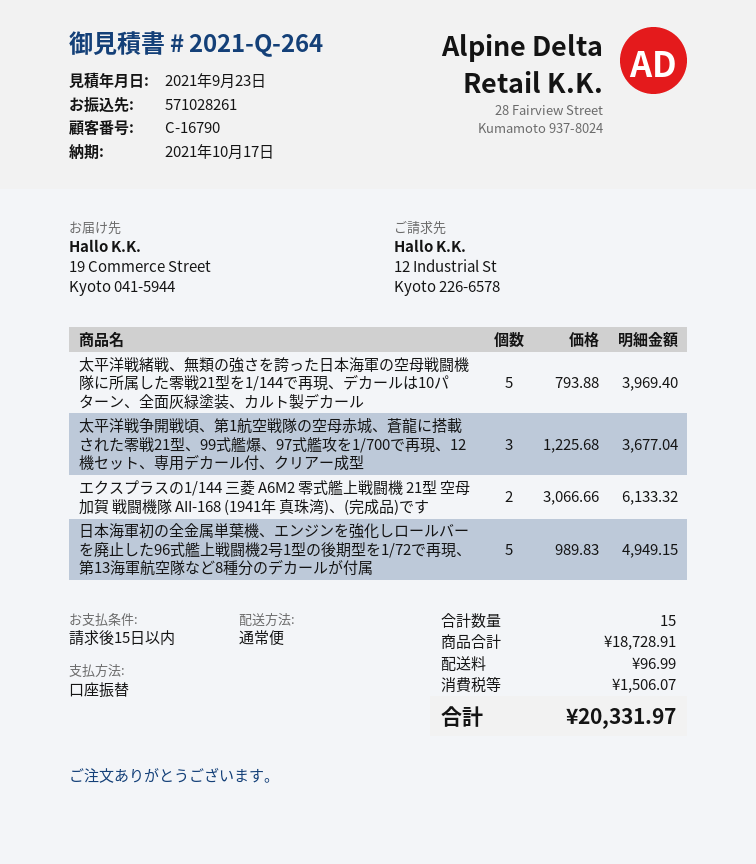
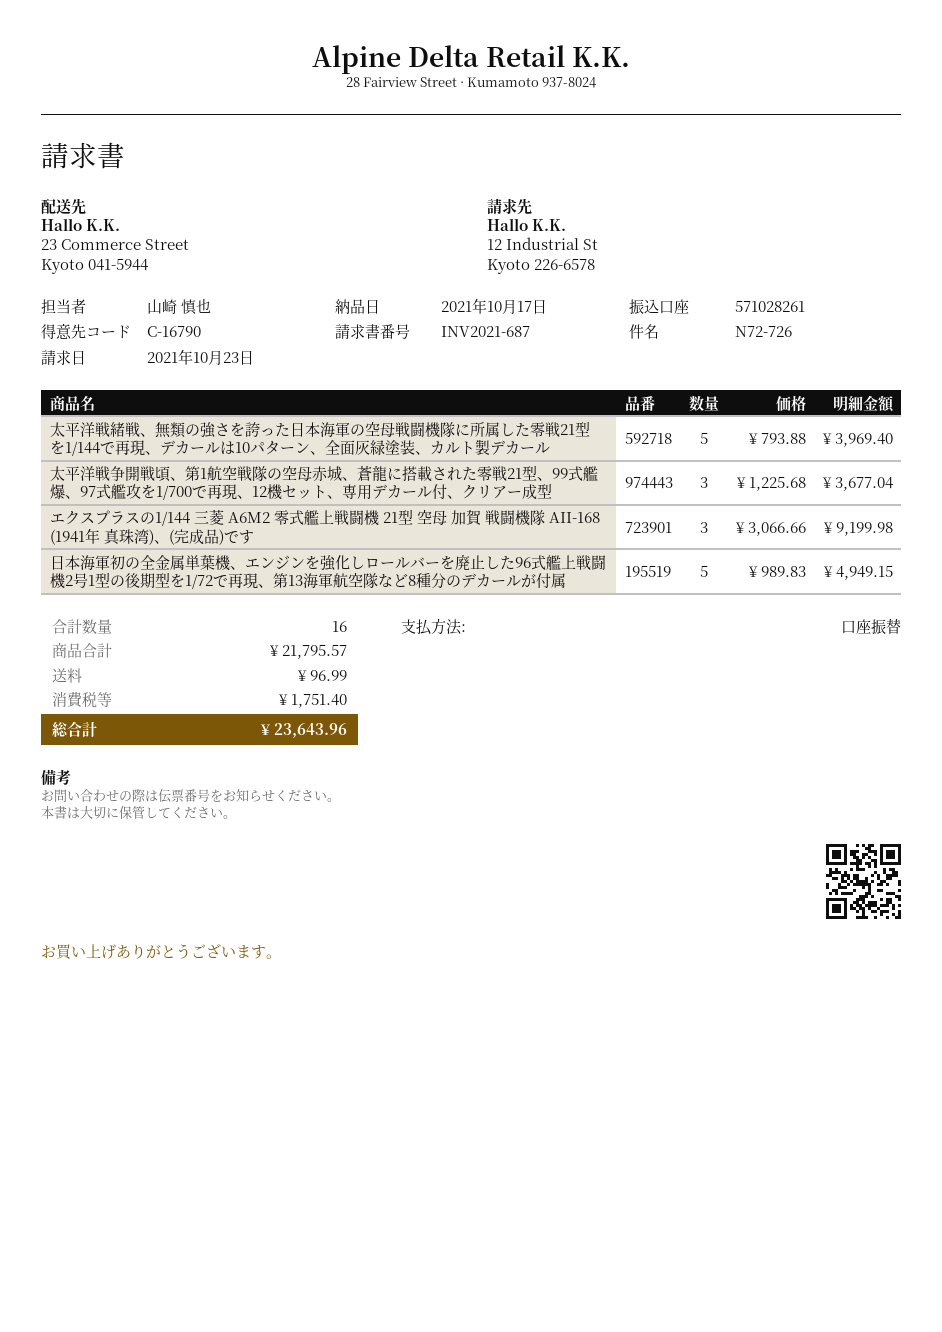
ship to: 19 Commerce Street, Kyoto 041-5944 -> 23 Commerce Street, Kyoto 041-5944
エクスプラスの1/144 三菱 A6M2 零式艦上戦闘機 21型 空母 加賀 戦闘機隊 AII-168 (1941年 真珠湾)、(完成品)です: 2 x 3066.66 = 6133.32 -> 3 x 3066.66 = 9199.98
total quantity: 15 -> 16
subtotal: 18728.91 -> 21795.57
tax: 1506.07 -> 1751.40
total: 20331.97 -> 23643.96

